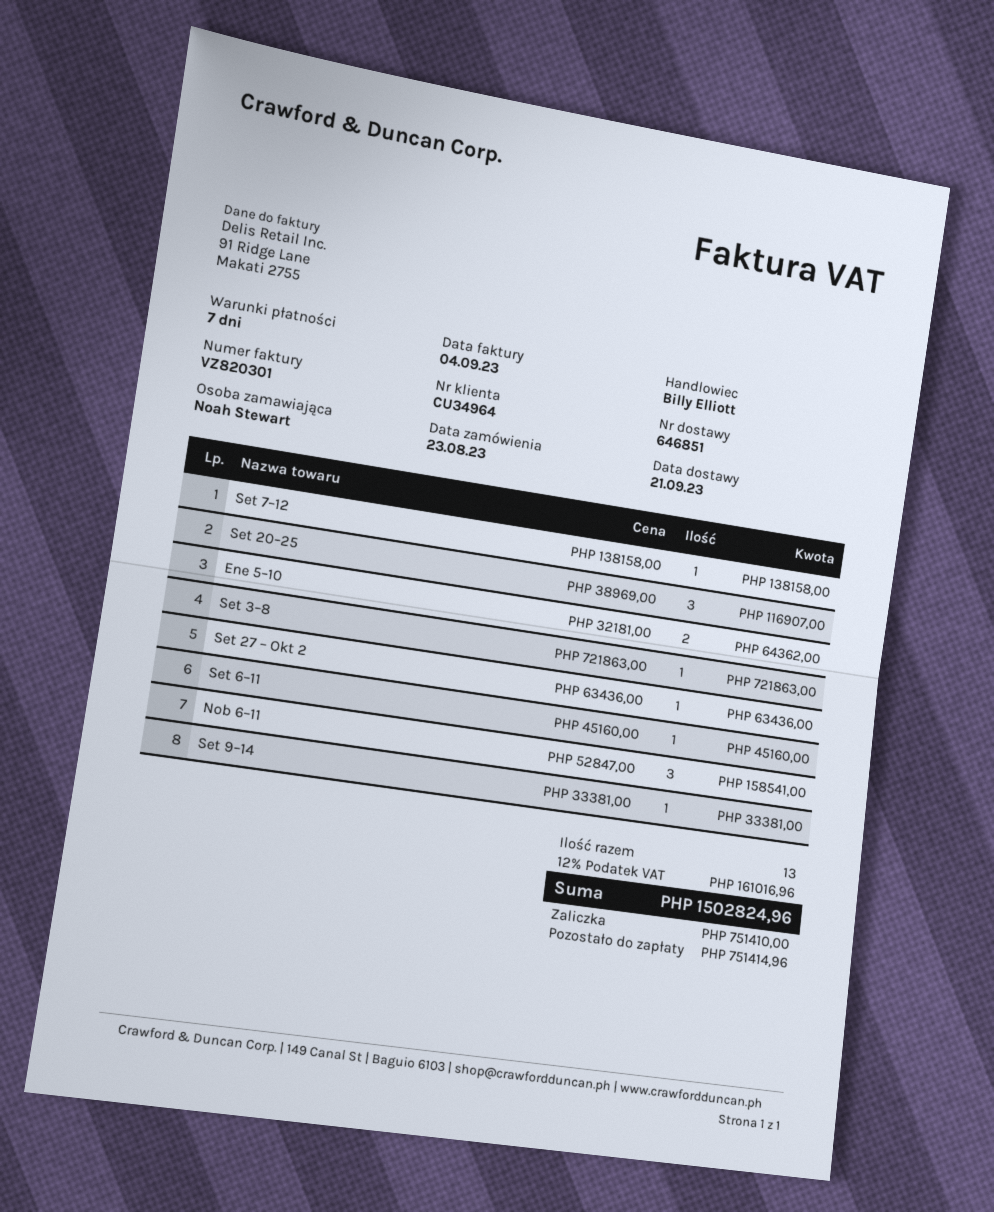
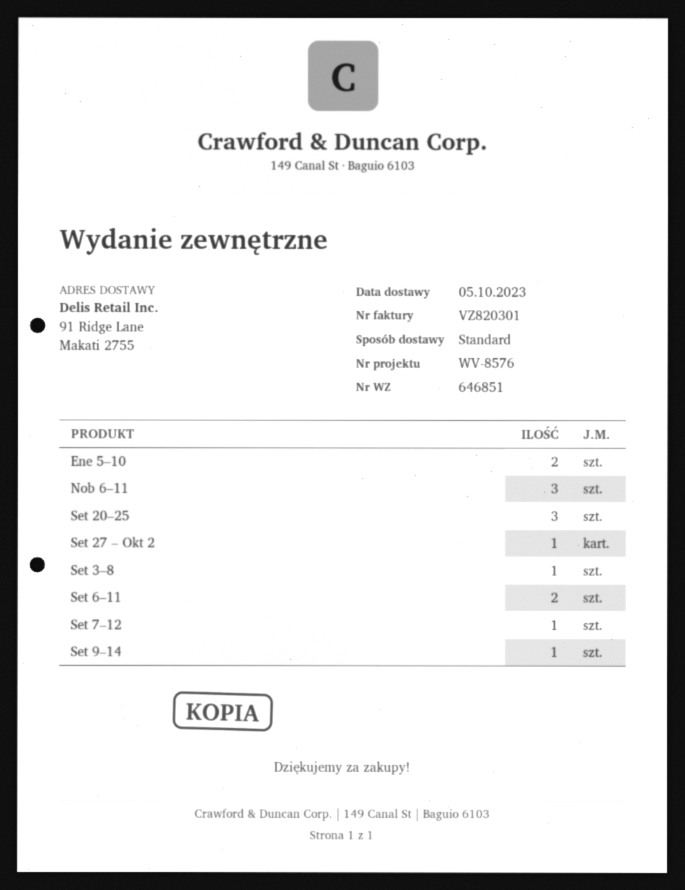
delivery date: 2023-09-21 -> 2023-10-05
Set 6–11: 1 -> 2

